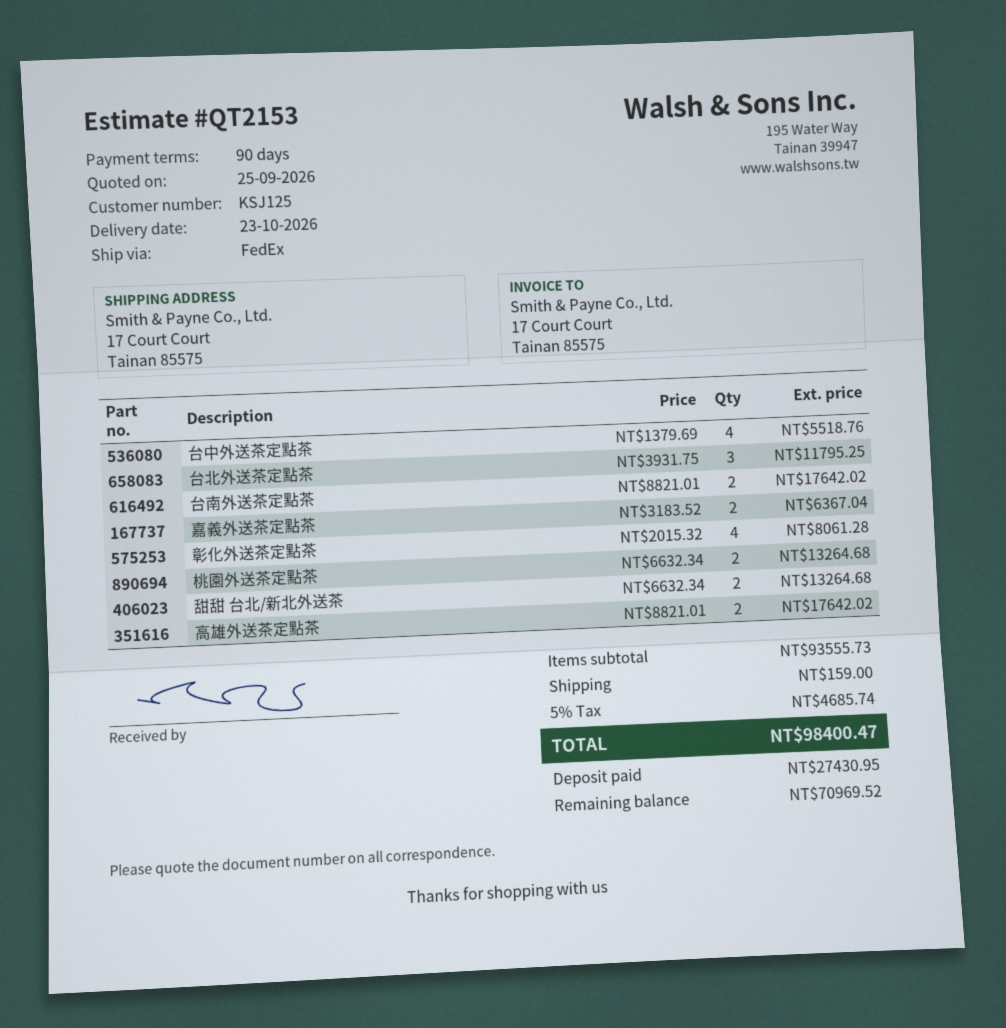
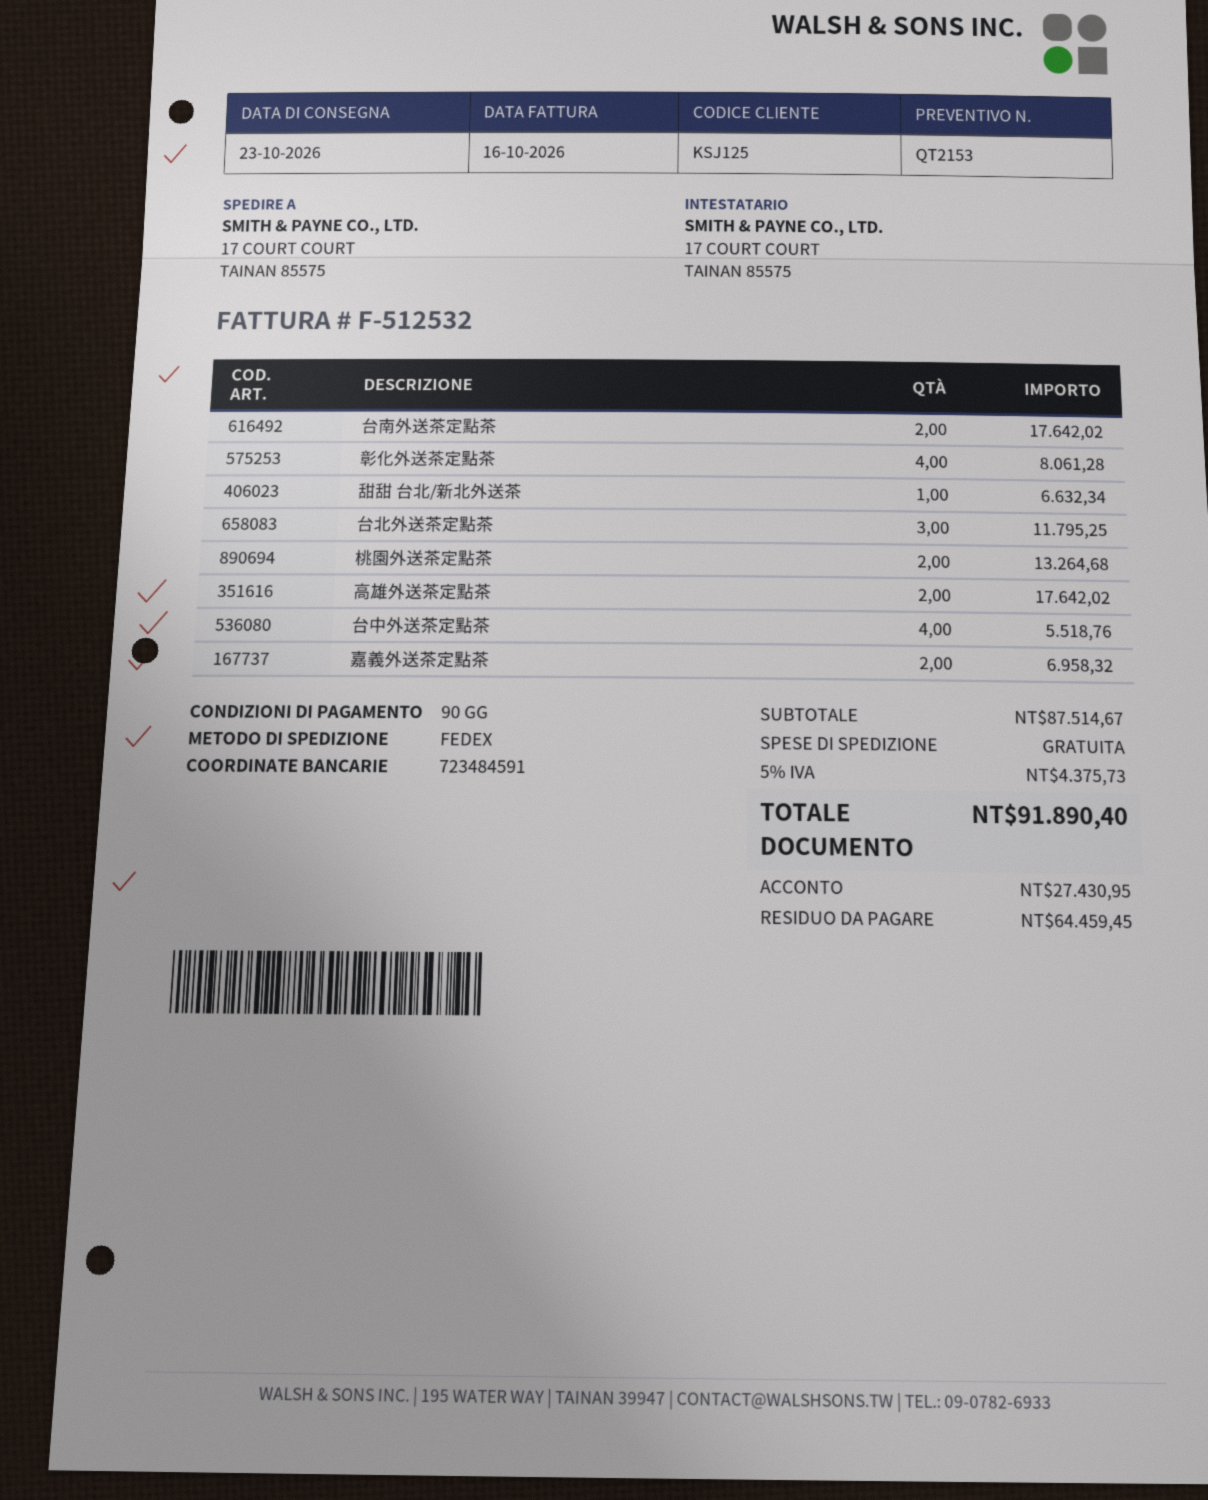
嘉義外送茶定點茶: 2 for 6367.04 -> 2 for 6958.32
甜甜 台北/新北外送茶: 2 for 13264.68 -> 1 for 6632.34
subtotal: 93555.73 -> 87514.67
shipping: 159.00 -> 0.00
tax: 5% = 4685.74 -> 5% = 4375.73
total: 98400.47 -> 91890.40
balance: 70969.52 -> 64459.45

